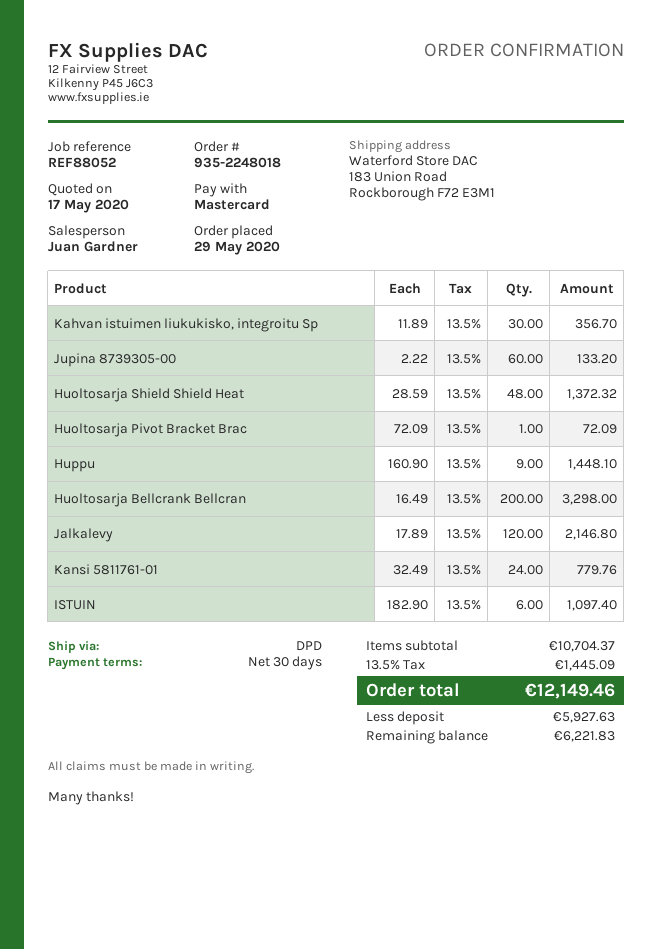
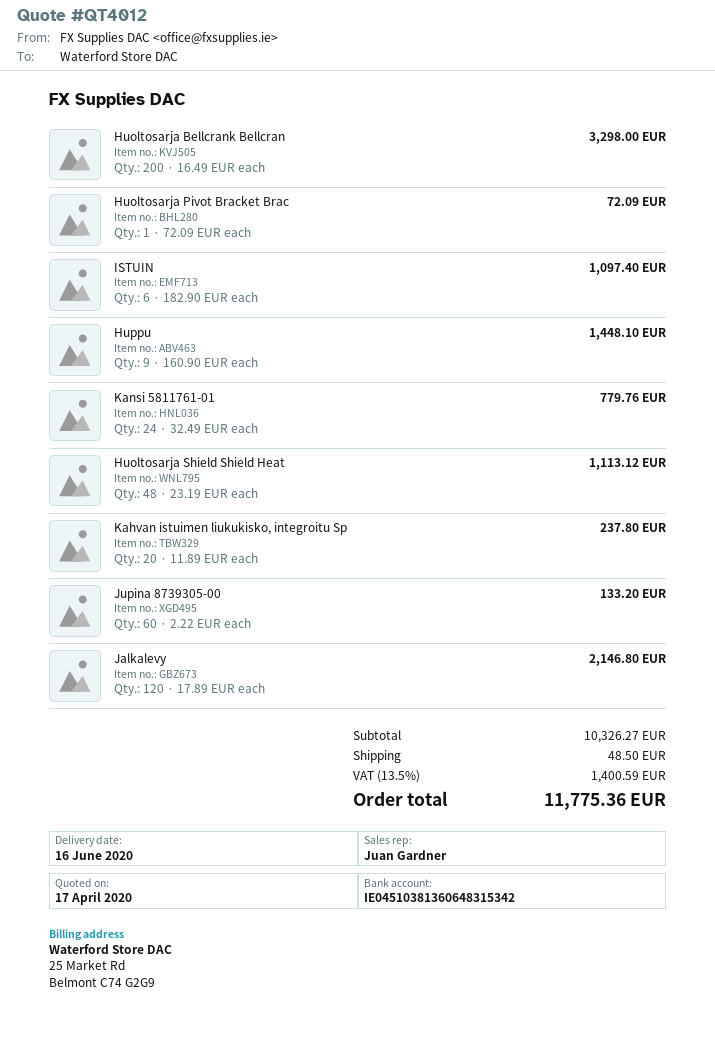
quote date: 2020-05-17 -> 2020-04-17
Kahvan istuimen liukukisko, integroitu Sp: 30 x 11.89 = 356.70 -> 20 x 11.89 = 237.80
Huoltosarja Shield Shield Heat: 48 x 28.59 = 1372.32 -> 48 x 23.19 = 1113.12
subtotal: 10704.37 -> 10326.27
shipping: none -> 48.50
tax: 13.5% = 1445.09 -> 13.5% = 1400.59
total: 12149.46 -> 11775.36

